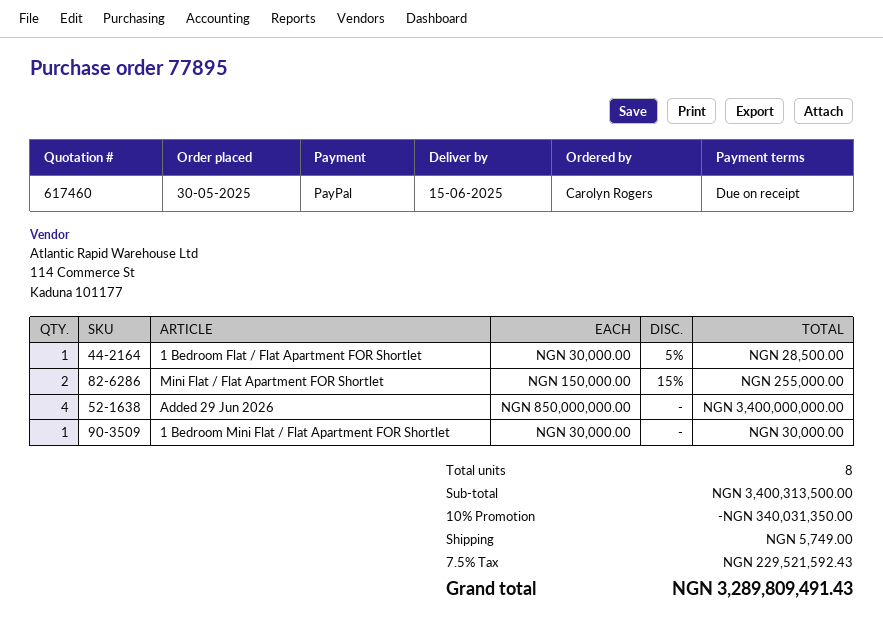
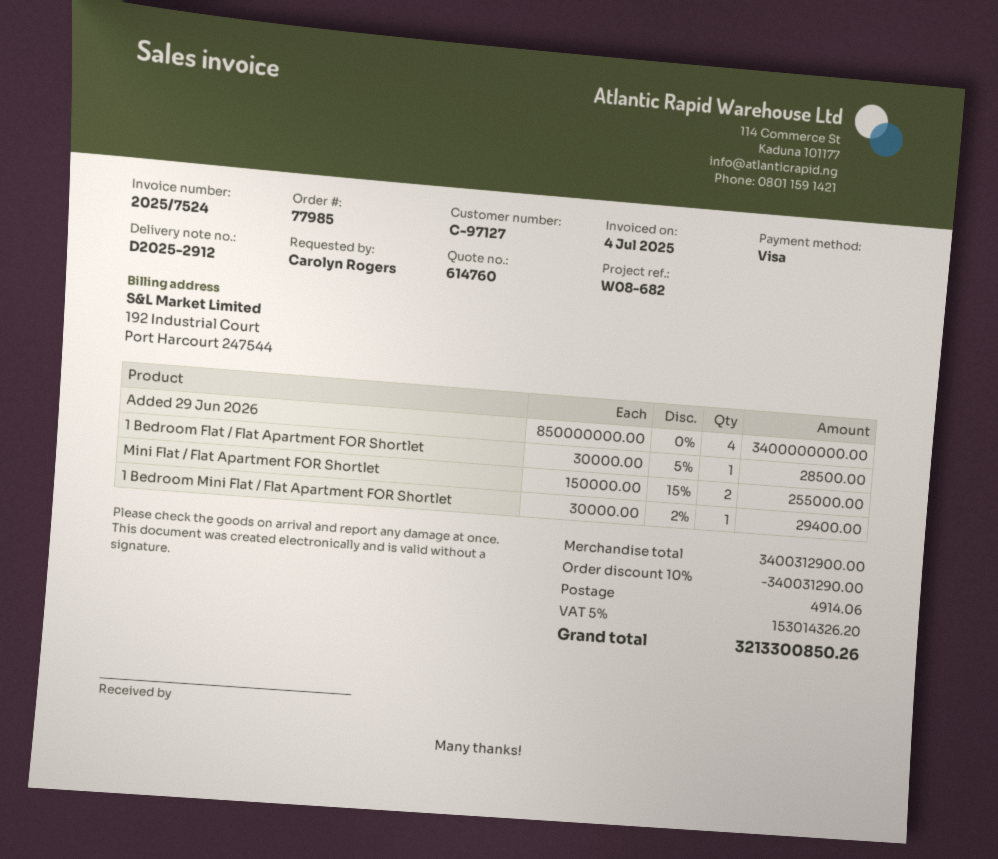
quote number: 617460 -> 614760
order number: 77895 -> 77985
payment method: PayPal -> Visa
1 Bedroom Mini Flat / Flat Apartment FOR Shortlet: 1 x 30000.00 = 30000.00 -> 1 x 30000.00 - 2% = 29400.00
subtotal: 3400313500.00 -> 3400312900.00
discount: 10% = 340031350.00 -> 10% = 340031290.00
shipping: 5749.00 -> 4914.06
tax: 7.5% = 229521592.43 -> 5% = 153014326.20
total: 3289809491.43 -> 3213300850.26

